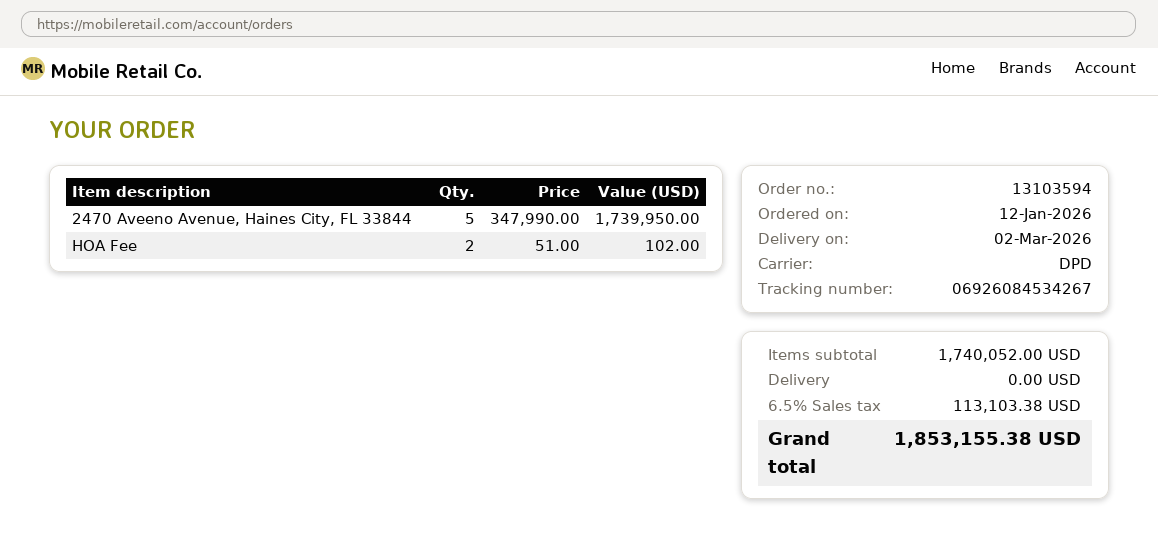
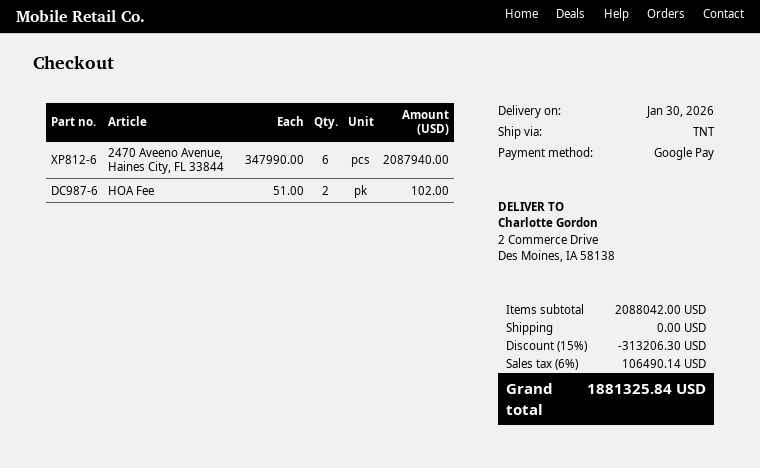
delivery date: 2026-03-02 -> 2026-01-30
shipping method: DPD -> TNT
2470 Aveeno Avenue, Haines City, FL 33844: 5 x 347990.00 = 1739950.00 -> 6 x 347990.00 = 2087940.00
subtotal: 1740052.00 -> 2088042.00
discount: none -> 15% = 313206.30
tax: 6.5% = 113103.38 -> 6% = 106490.14
total: 1853155.38 -> 1881325.84

